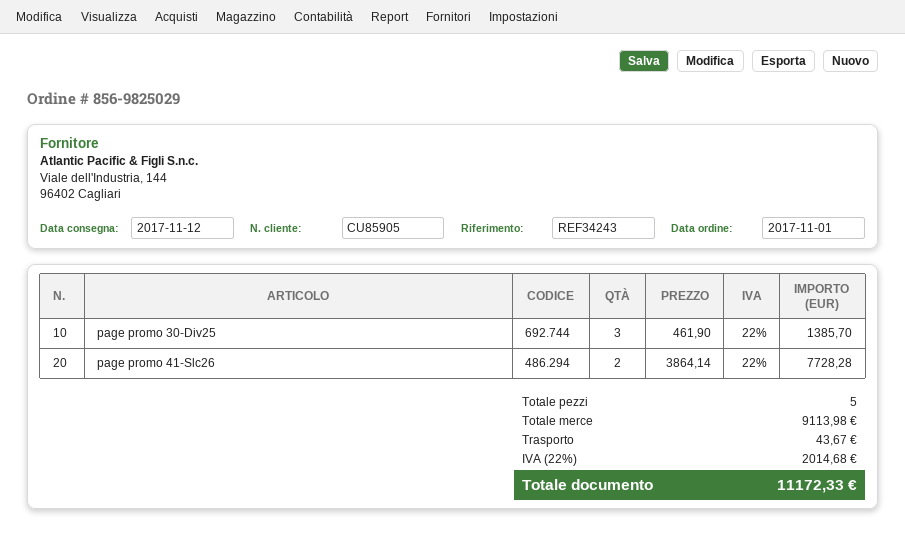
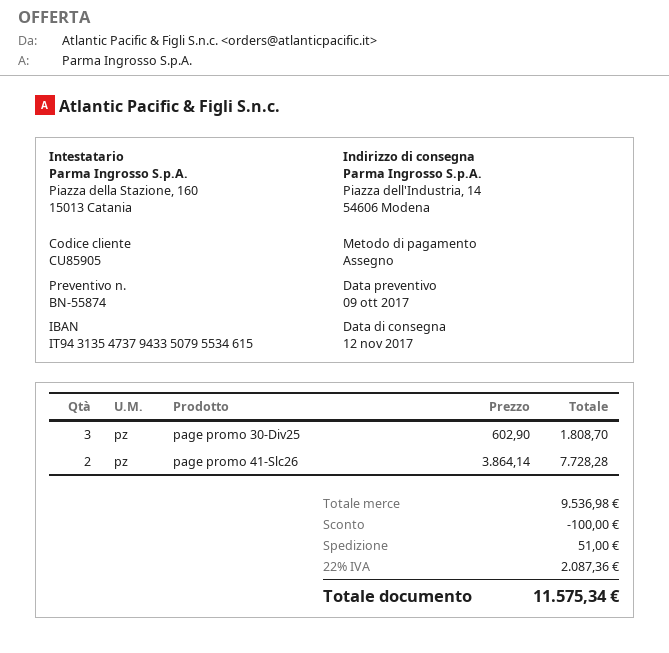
page promo 30-Div25: 3 x 461.90 = 1385.70 -> 3 x 602.90 = 1808.70
subtotal: 9113.98 -> 9536.98
discount: none -> 100.00
shipping: 43.67 -> 51.00
tax: 22% = 2014.68 -> 22% = 2087.36
total: 11172.33 -> 11575.34

